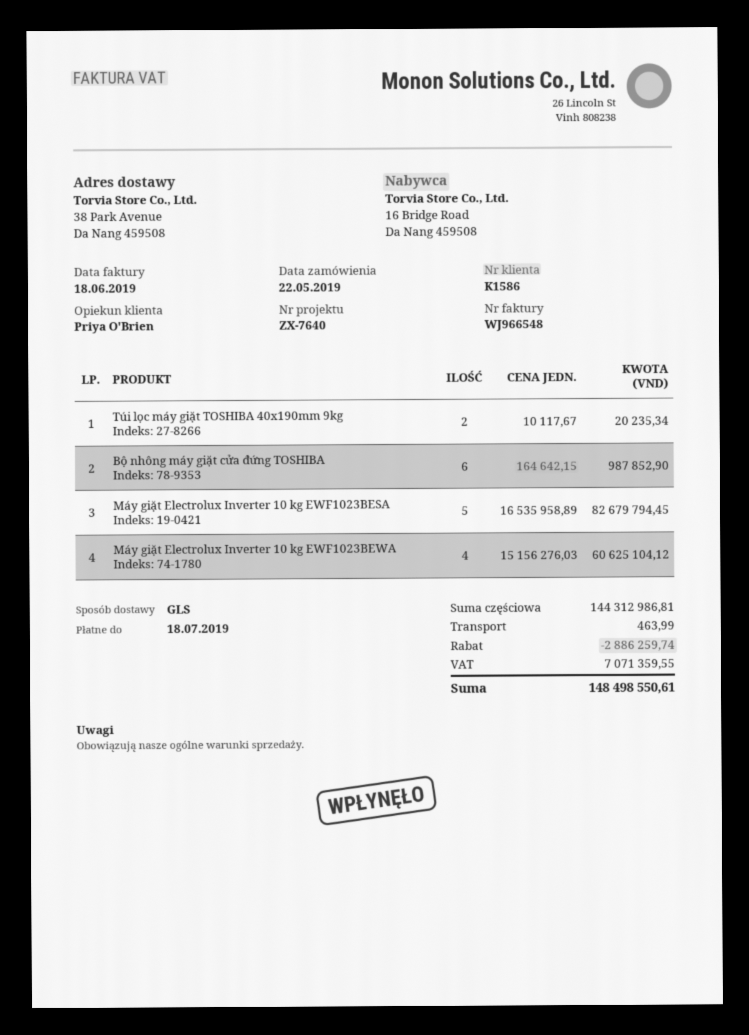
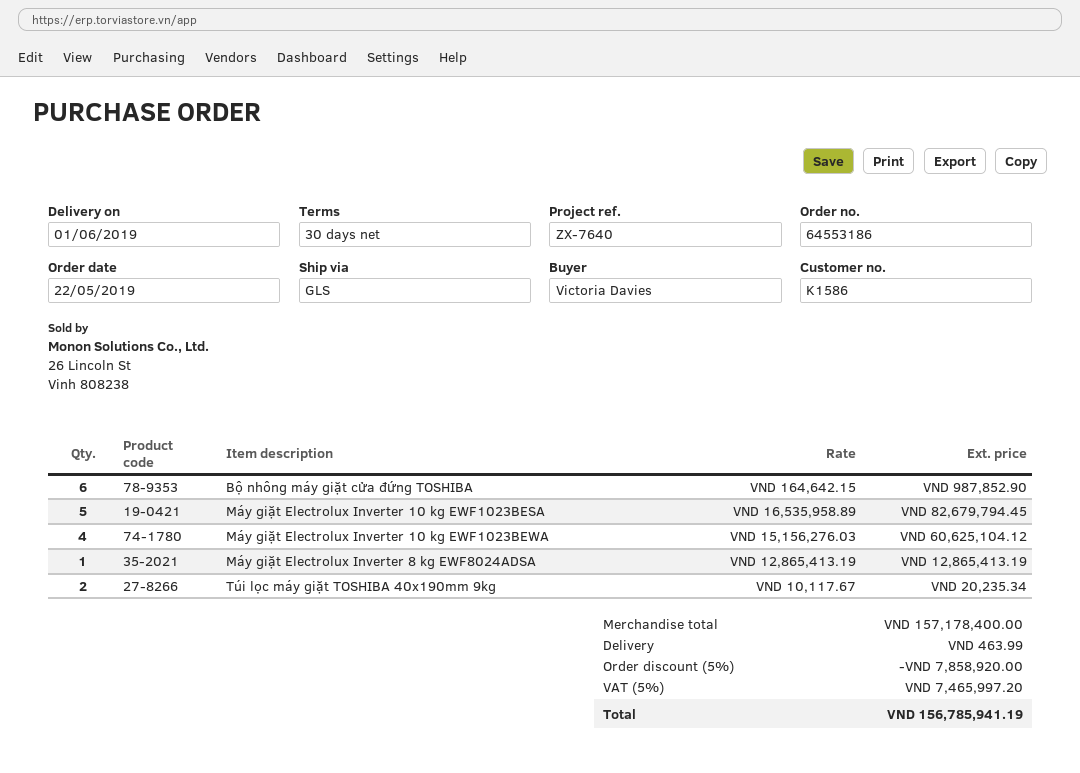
Máy giặt Electrolux Inverter 8 kg EWF8024ADSA: none -> 1 x 12865413.19 = 12865413.19
subtotal: 144312986.81 -> 157178400.00
discount: 2886259.74 -> 7858920.00
tax: 7071359.55 -> 7465997.20
total: 148498550.61 -> 156785941.19

